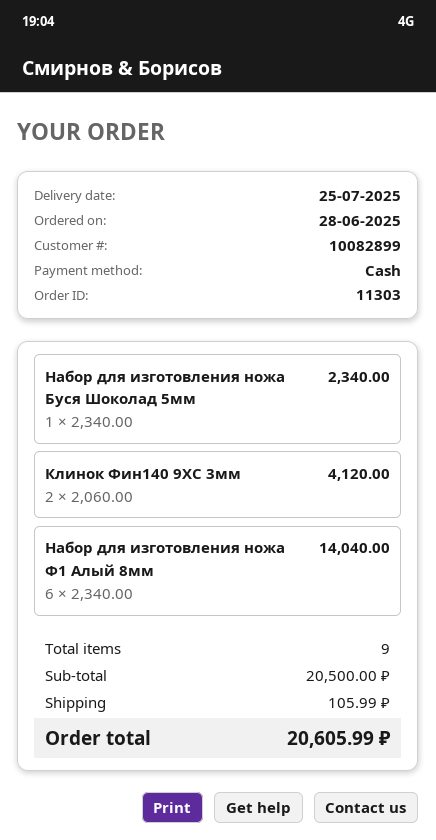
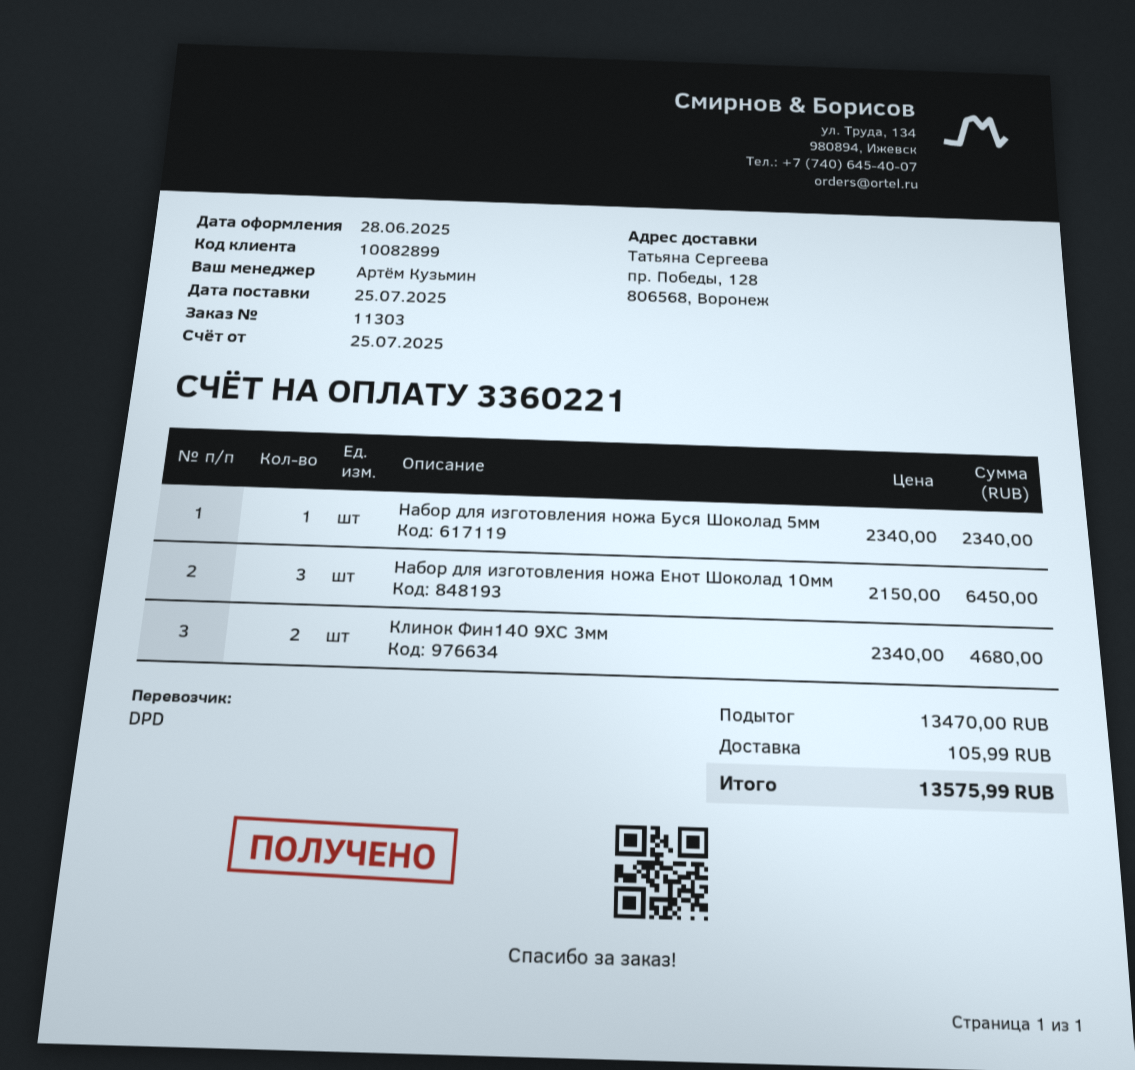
Клинок Фин140 9ХС 3мм: 2 x 2060.00 = 4120.00 -> 2 x 2340.00 = 4680.00
Набор для изготовления ножа Ф1 Алый 8мм: 6 x 2340.00 = 14040.00 -> none
Набор для изготовления ножа Енот Шоколад 10мм: none -> 3 x 2150.00 = 6450.00
subtotal: 20500.00 -> 13470.00
total: 20605.99 -> 13575.99

